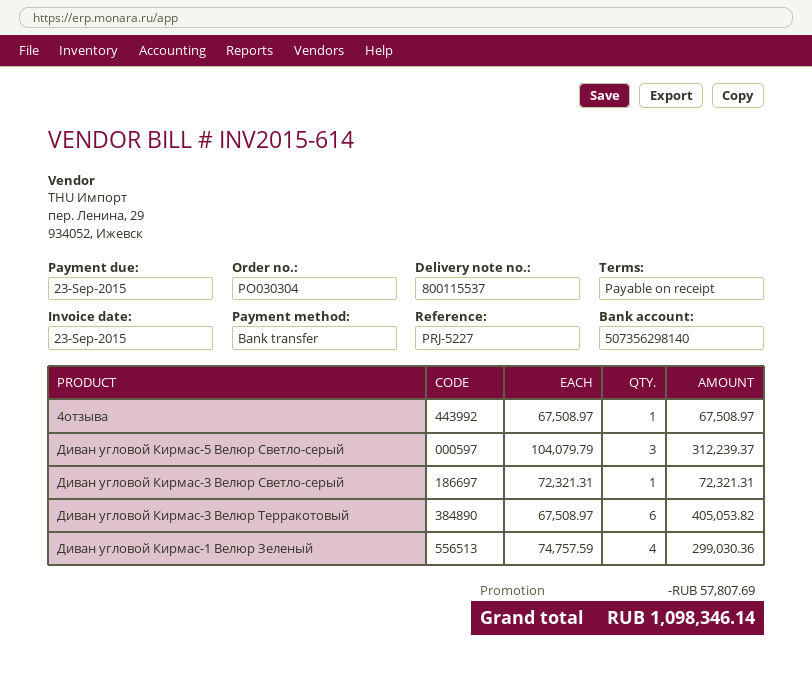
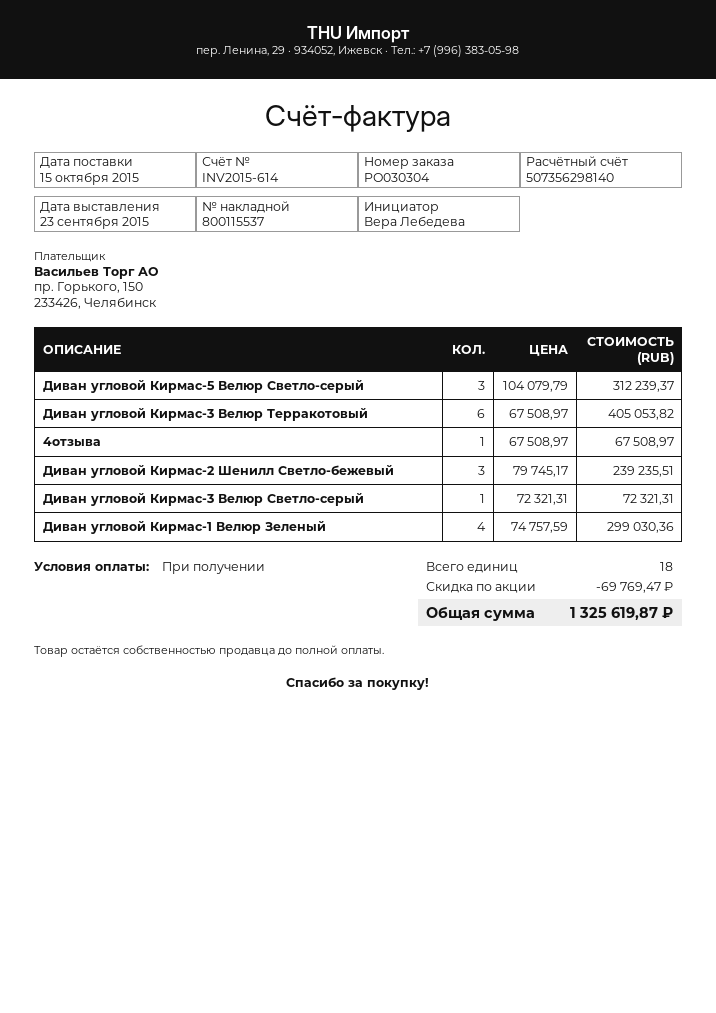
Диван угловой Кирмас-2 Шенилл Светло-бежевый: none -> 3 x 79745.17 = 239235.51
discount: 57807.69 -> 69769.47
total: 1098346.14 -> 1325619.87

